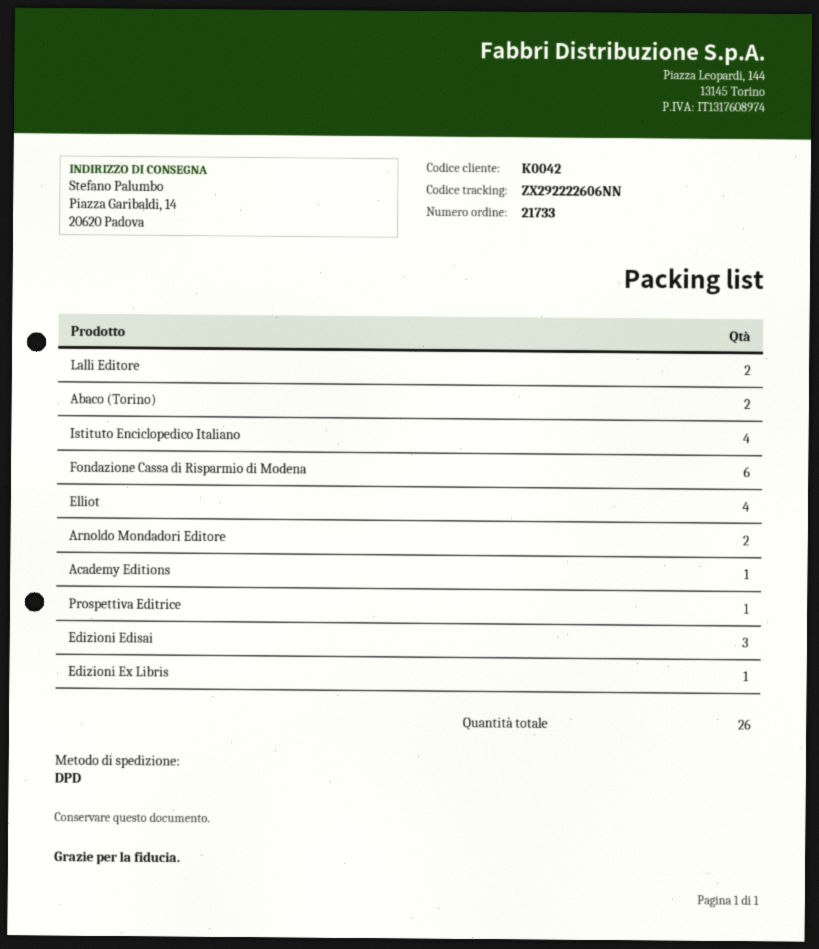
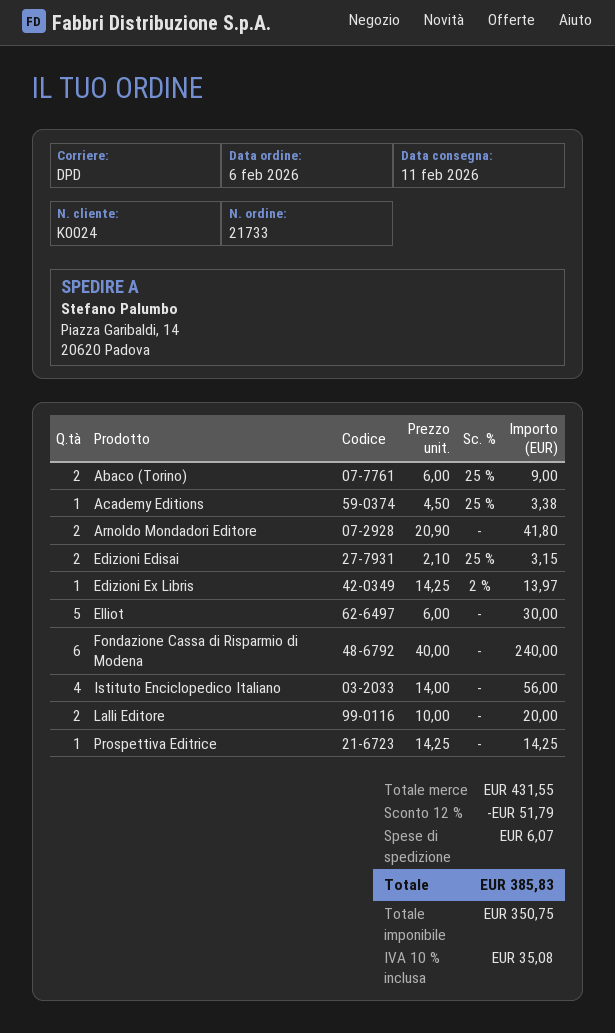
customer number: K0042 -> K0024
Elliot: 4 -> 5
Edizioni Edisai: 3 -> 2

